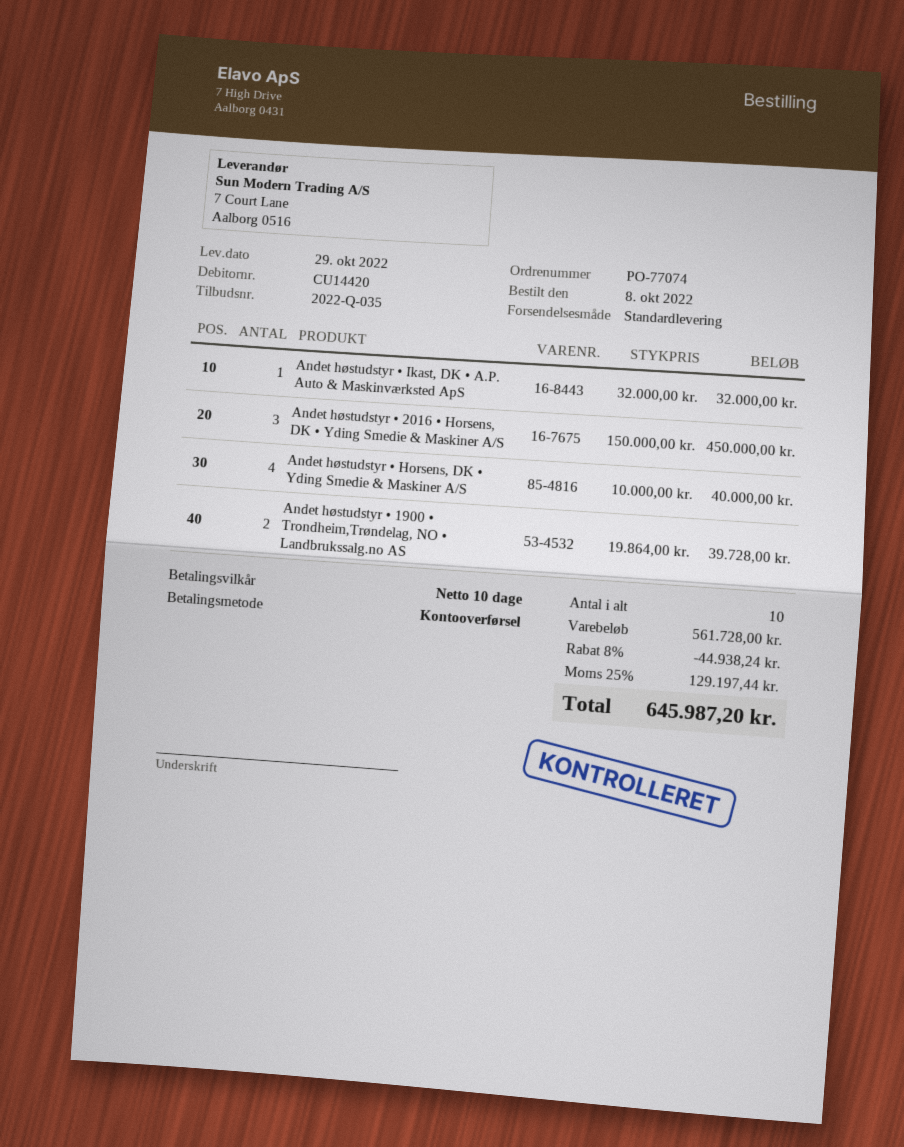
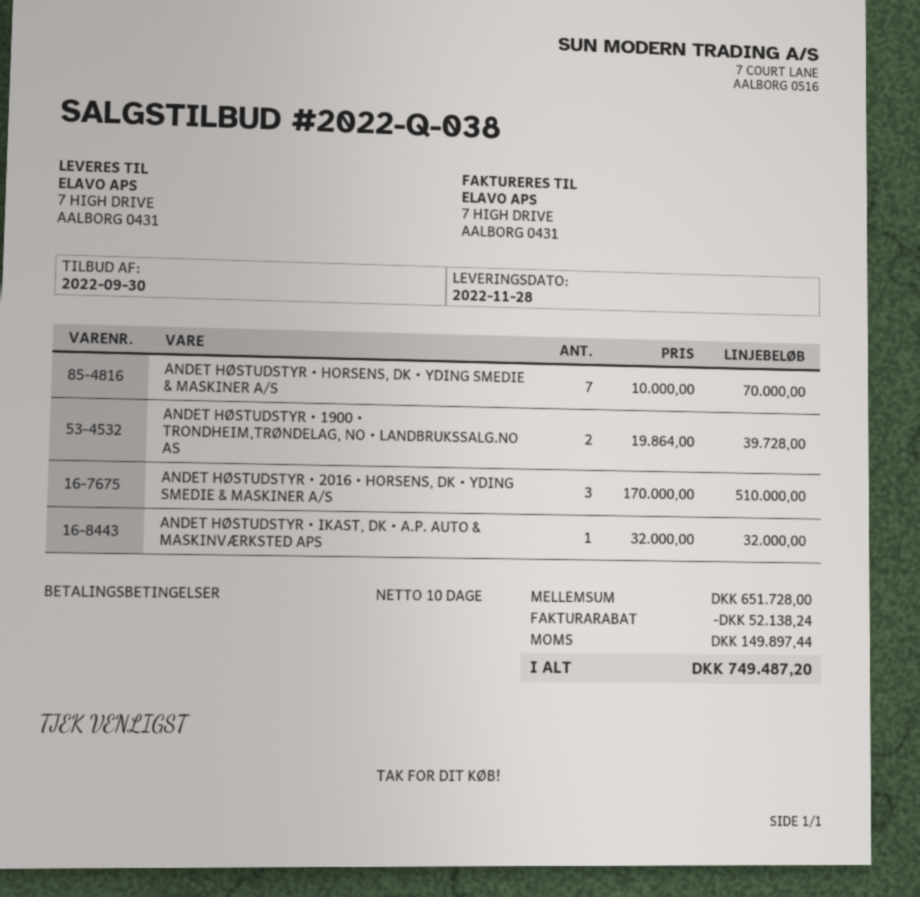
quote number: 2022-Q-035 -> 2022-Q-038
delivery date: 2022-10-29 -> 2022-11-28
Andet høstudstyr • 2016 • Horsens, DK • Yding Smedie & Maskiner A/S: 3 x 150000.00 = 450000.00 -> 3 x 170000.00 = 510000.00
Andet høstudstyr • Horsens, DK • Yding Smedie & Maskiner A/S: 4 x 10000.00 = 40000.00 -> 7 x 10000.00 = 70000.00
subtotal: 561728.00 -> 651728.00
discount: 44938.24 -> 52138.24
tax: 129197.44 -> 149897.44
total: 645987.20 -> 749487.20

